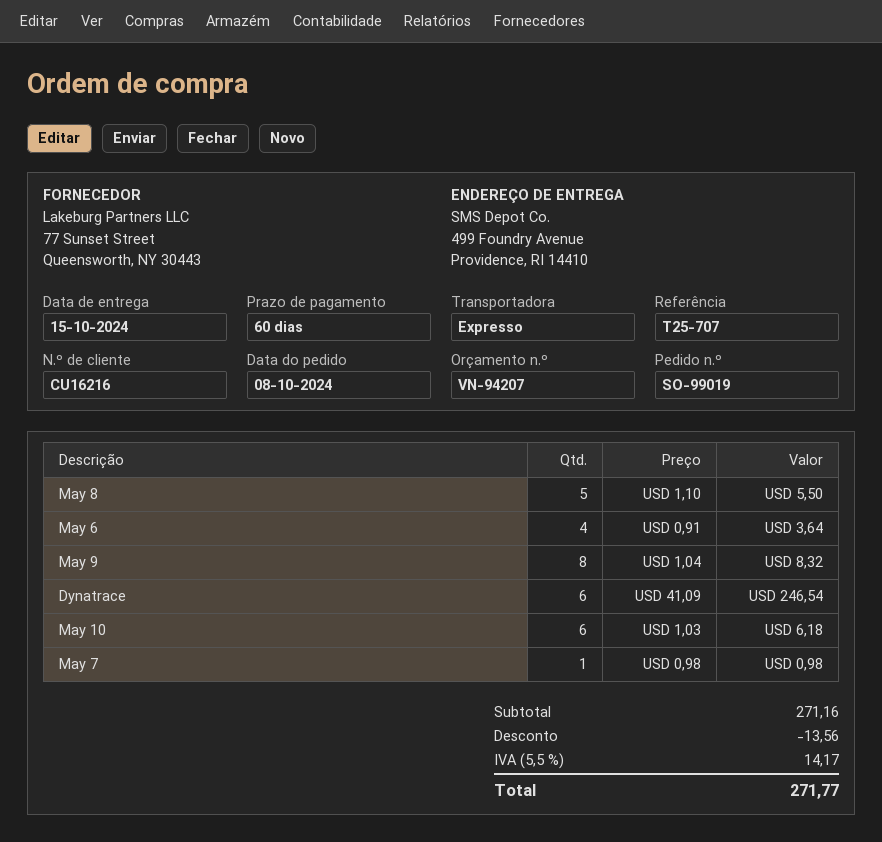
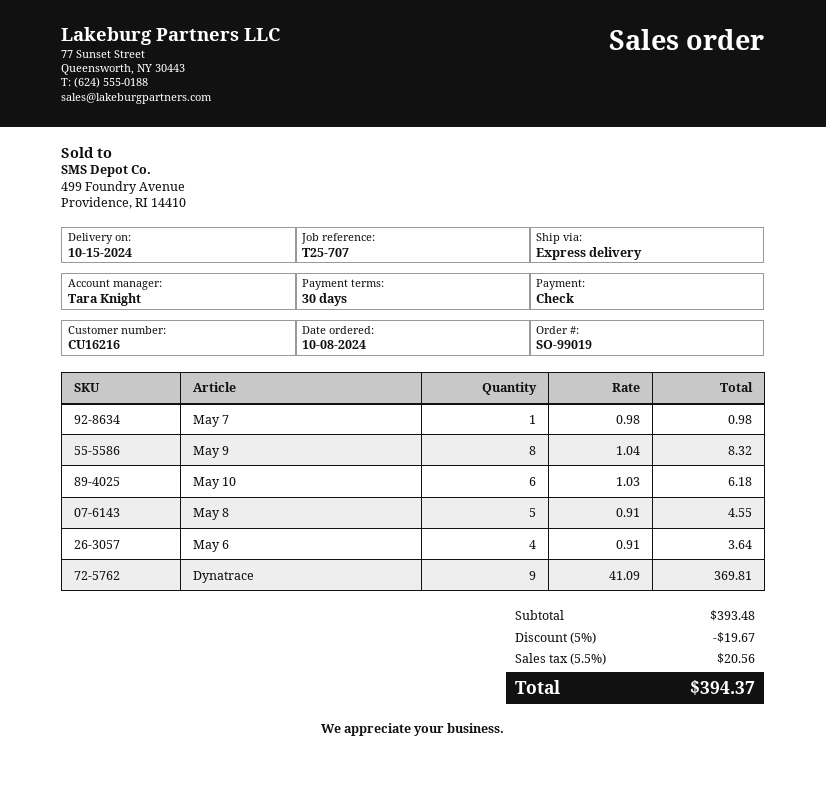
payment terms: 60 days -> 30 days
May 8: 5 x 1.10 = 5.50 -> 5 x 0.91 = 4.55
Dynatrace: 6 x 41.09 = 246.54 -> 9 x 41.09 = 369.81
subtotal: 271.16 -> 393.48
discount: 13.56 -> 19.67
tax: 5.5% = 14.17 -> 5.5% = 20.56
total: 271.77 -> 394.37

